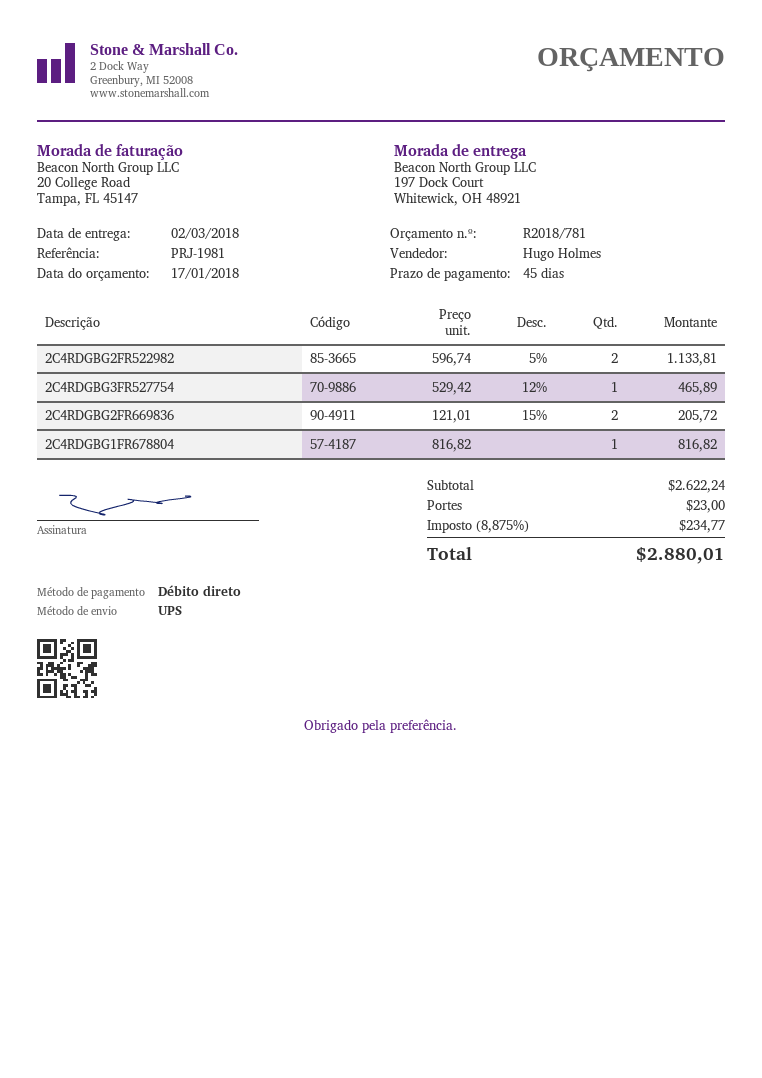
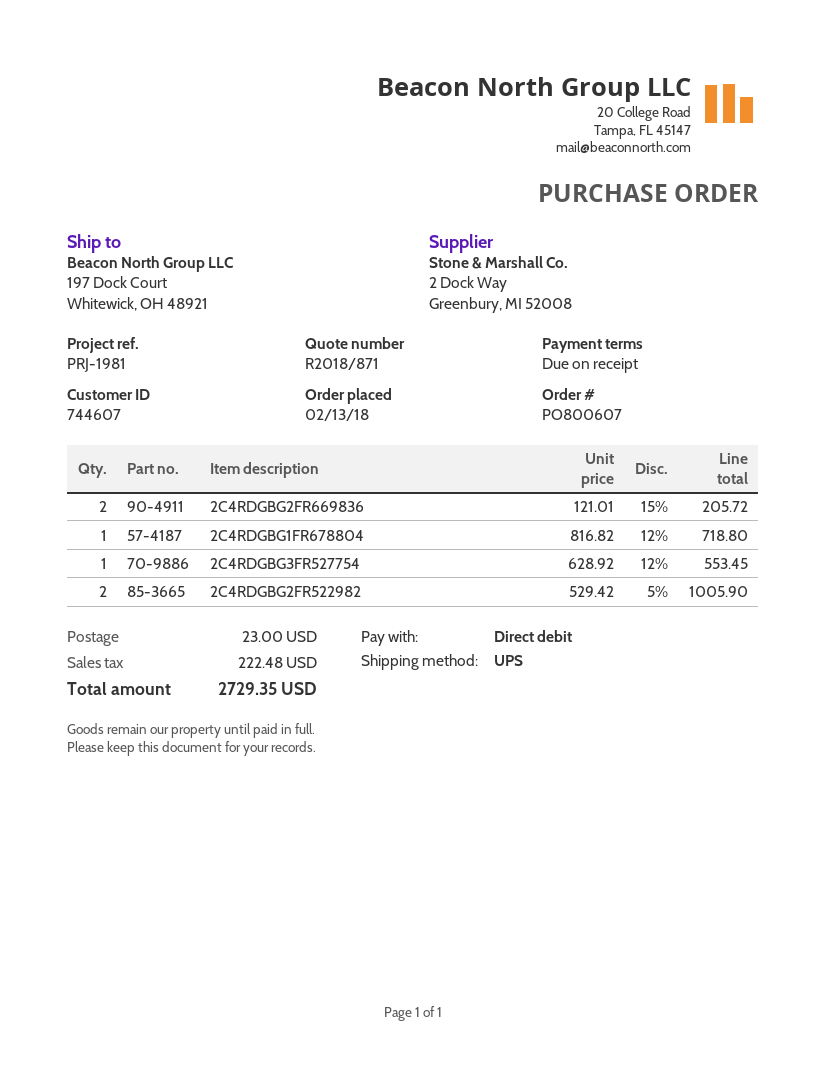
quote number: R2018/781 -> R2018/871
payment terms: 45 days -> on receipt
2C4RDGBG2FR522982: 2 x 596.74 - 5% = 1133.81 -> 2 x 529.42 - 5% = 1005.90
2C4RDGBG3FR527754: 1 x 529.42 - 12% = 465.89 -> 1 x 628.92 - 12% = 553.45
2C4RDGBG1FR678804: 1 x 816.82 = 816.82 -> 1 x 816.82 - 12% = 718.80
tax: 234.77 -> 222.48
total: 2880.01 -> 2729.35

